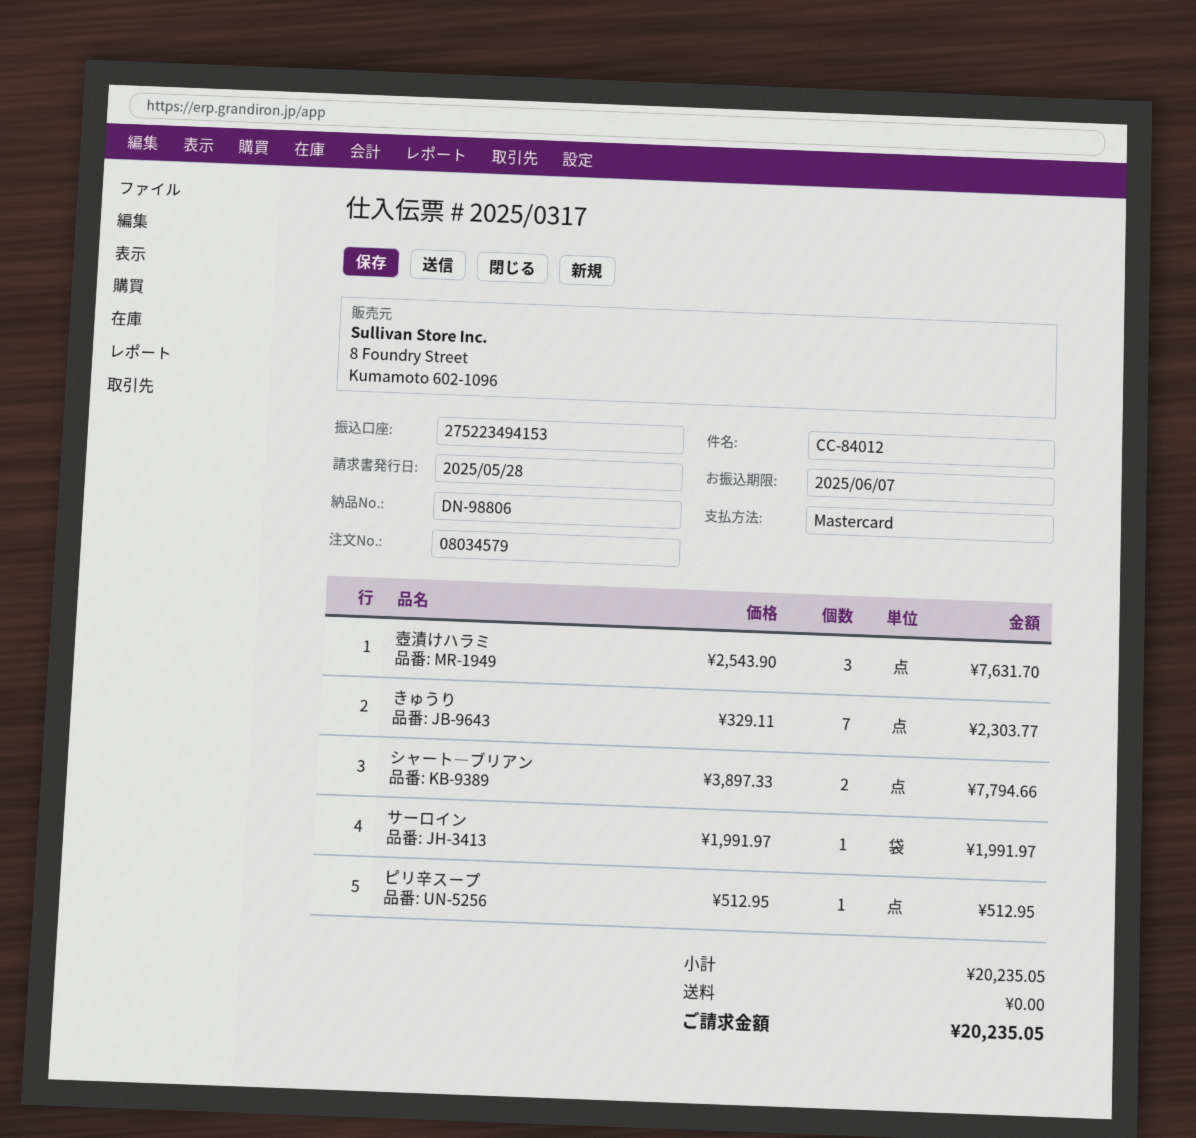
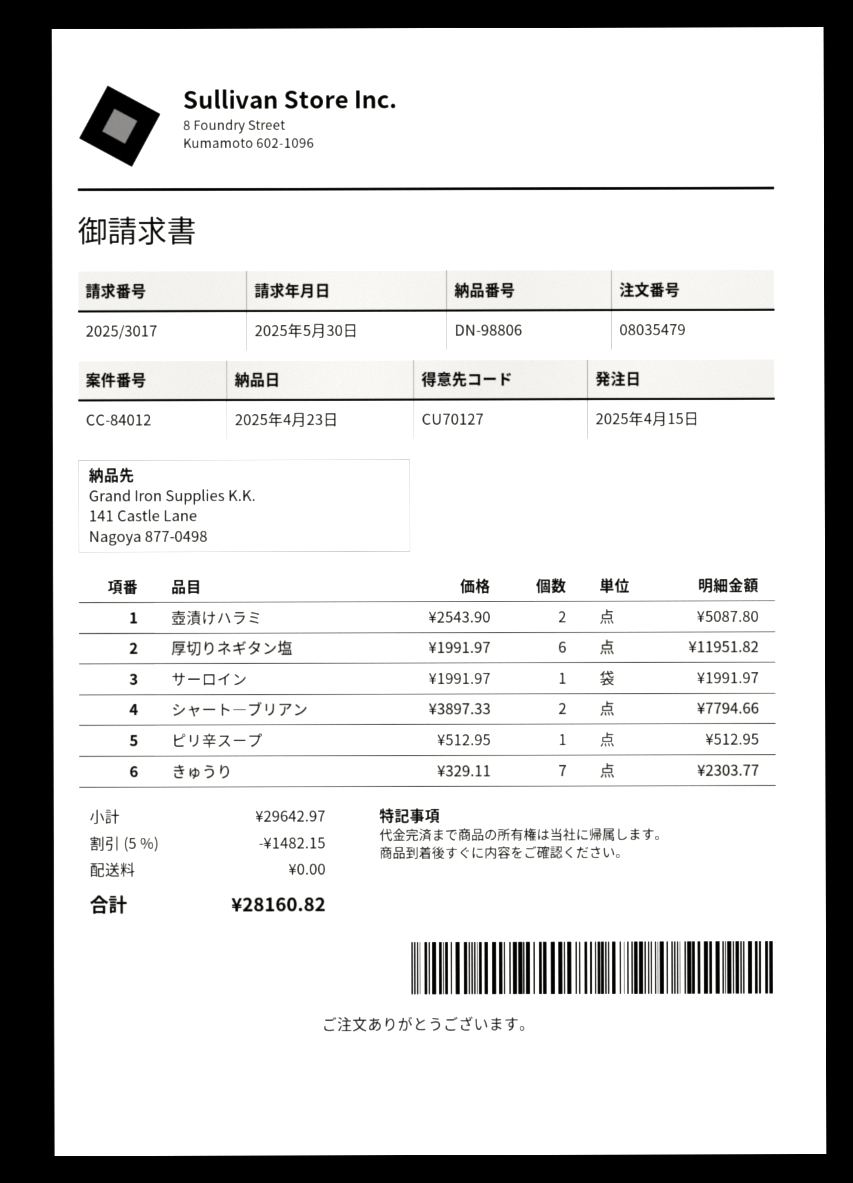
order number: 08034579 -> 08035479
invoice number: 2025/0317 -> 2025/3017
invoice date: 2025-05-28 -> 2025-05-30
壺漬けハラミ: 3 x 2543.90 = 7631.70 -> 2 x 2543.90 = 5087.80
厚切りネギタン塩: none -> 6 x 1991.97 = 11951.82
subtotal: 20235.05 -> 29642.97
discount: none -> 5% = 1482.15
total: 20235.05 -> 28160.82

